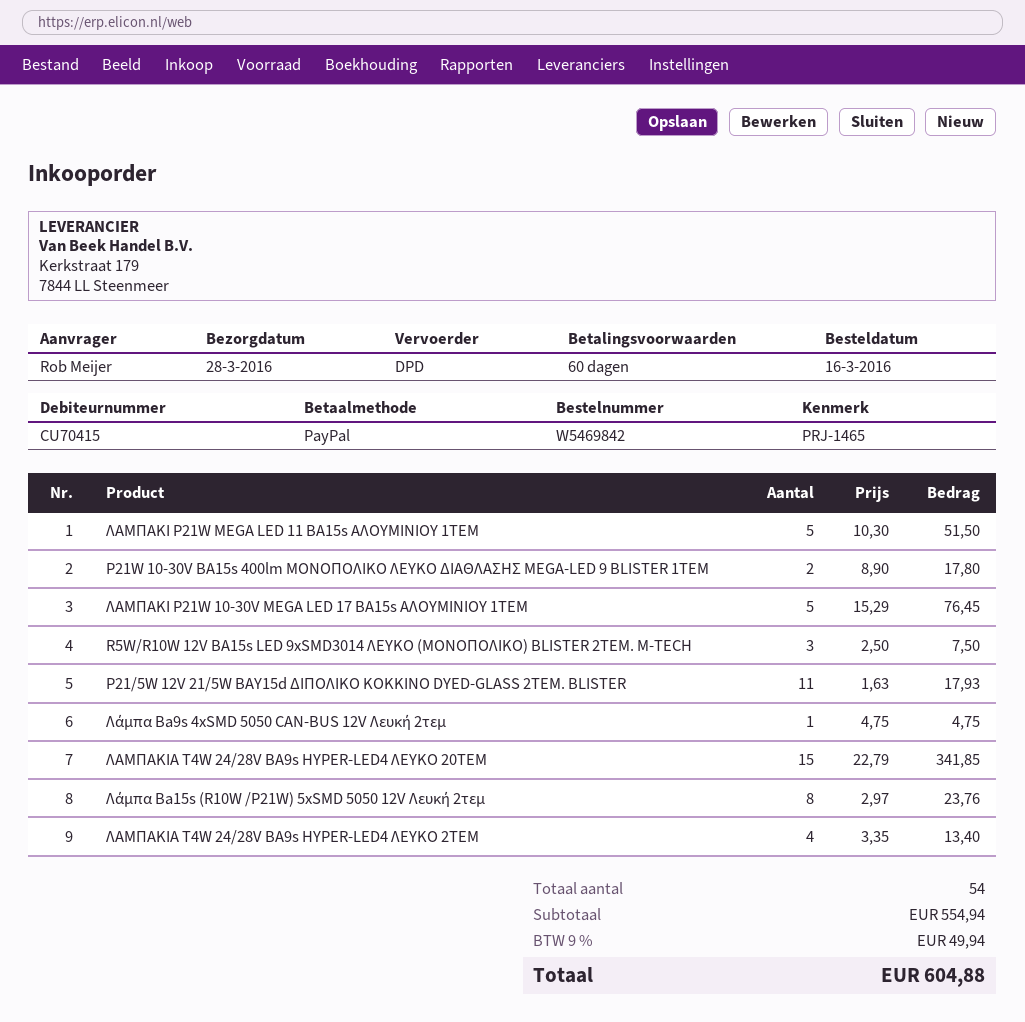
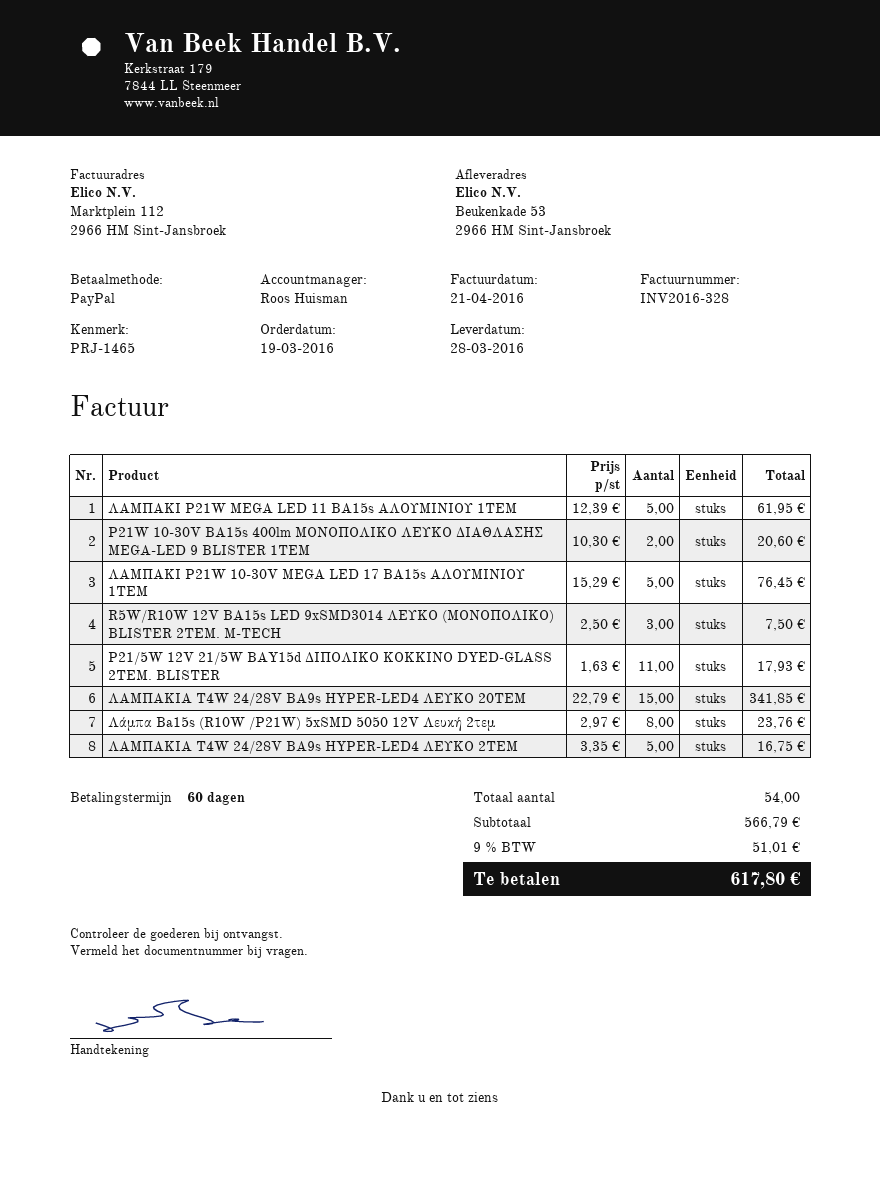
order date: 2016-03-16 -> 2016-03-19
ΛΑΜΠΑΚΙ P21W MEGA LED 11 BA15s ΑΛΟΥΜΙΝΙΟΥ 1ΤΕΜ: 5 x 10.30 = 51.50 -> 5 x 12.39 = 61.95
P21W 10-30V BA15s 400lm ΜΟΝΟΠΟΛΙΚΟ ΛΕΥΚΟ ΔΙΑΘΛΑΣΗΣ MEGA-LED 9 BLISTER 1ΤΕΜ: 2 x 8.90 = 17.80 -> 2 x 10.30 = 20.60
Λάμπα Ba9s 4xSMD 5050 CAN-BUS 12V Λευκή 2τεμ: 1 x 4.75 = 4.75 -> none
ΛΑΜΠΑΚΙΑ T4W 24/28V BA9s HYPER-LED4 ΛΕΥΚΟ 2ΤΕΜ: 4 x 3.35 = 13.40 -> 5 x 3.35 = 16.75
subtotal: 554.94 -> 566.79
tax: 9% = 49.94 -> 9% = 51.01
total: 604.88 -> 617.80

